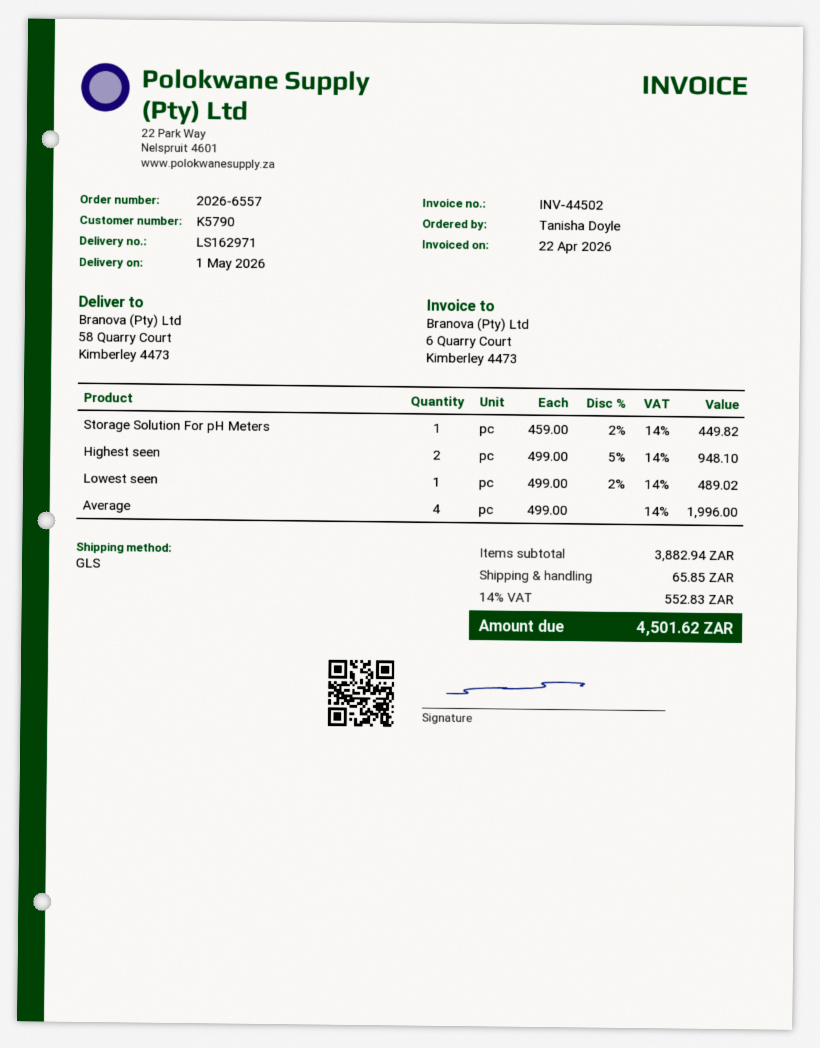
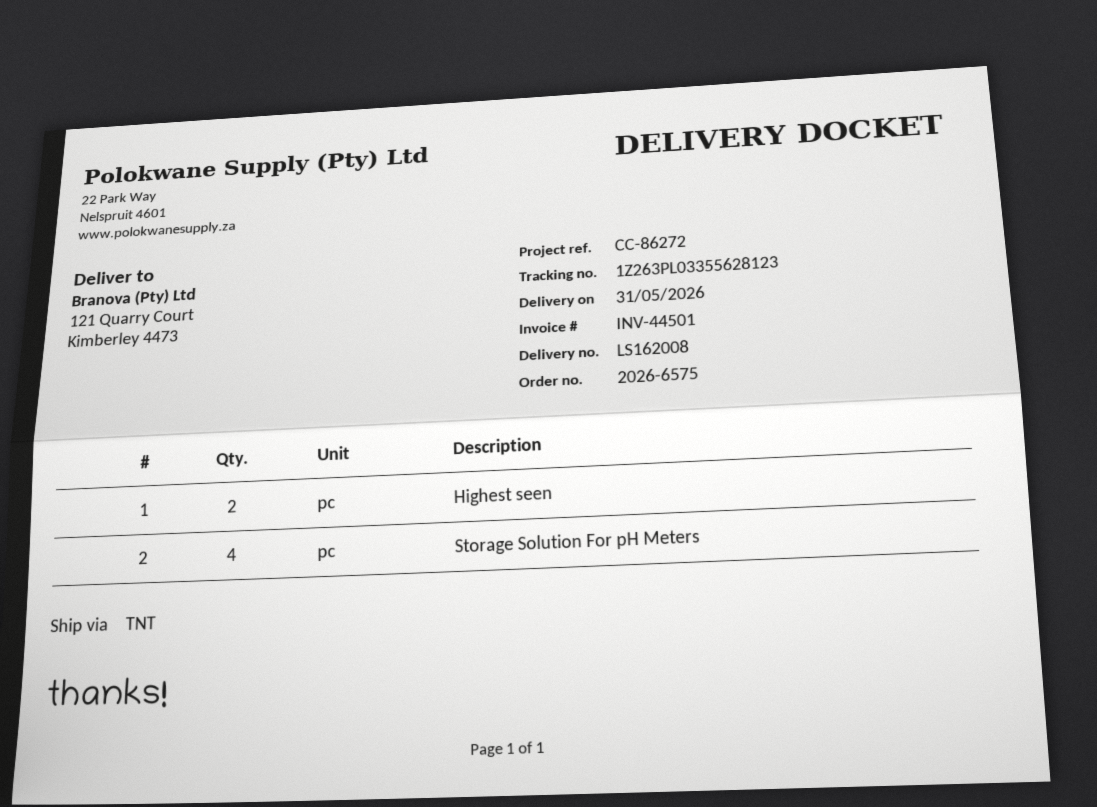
order number: 2026-6557 -> 2026-6575
delivery note number: LS162971 -> LS162008
delivery date: 2026-05-01 -> 2026-05-31
invoice number: INV-44502 -> INV-44501
shipping method: GLS -> TNT
ship to: 58 Quarry Court, Kimberley 4473 -> 121 Quarry Court, Kimberley 4473
Storage Solution For pH Meters: 1 -> 4
Lowest seen: 1 -> none
Average: 4 -> none

